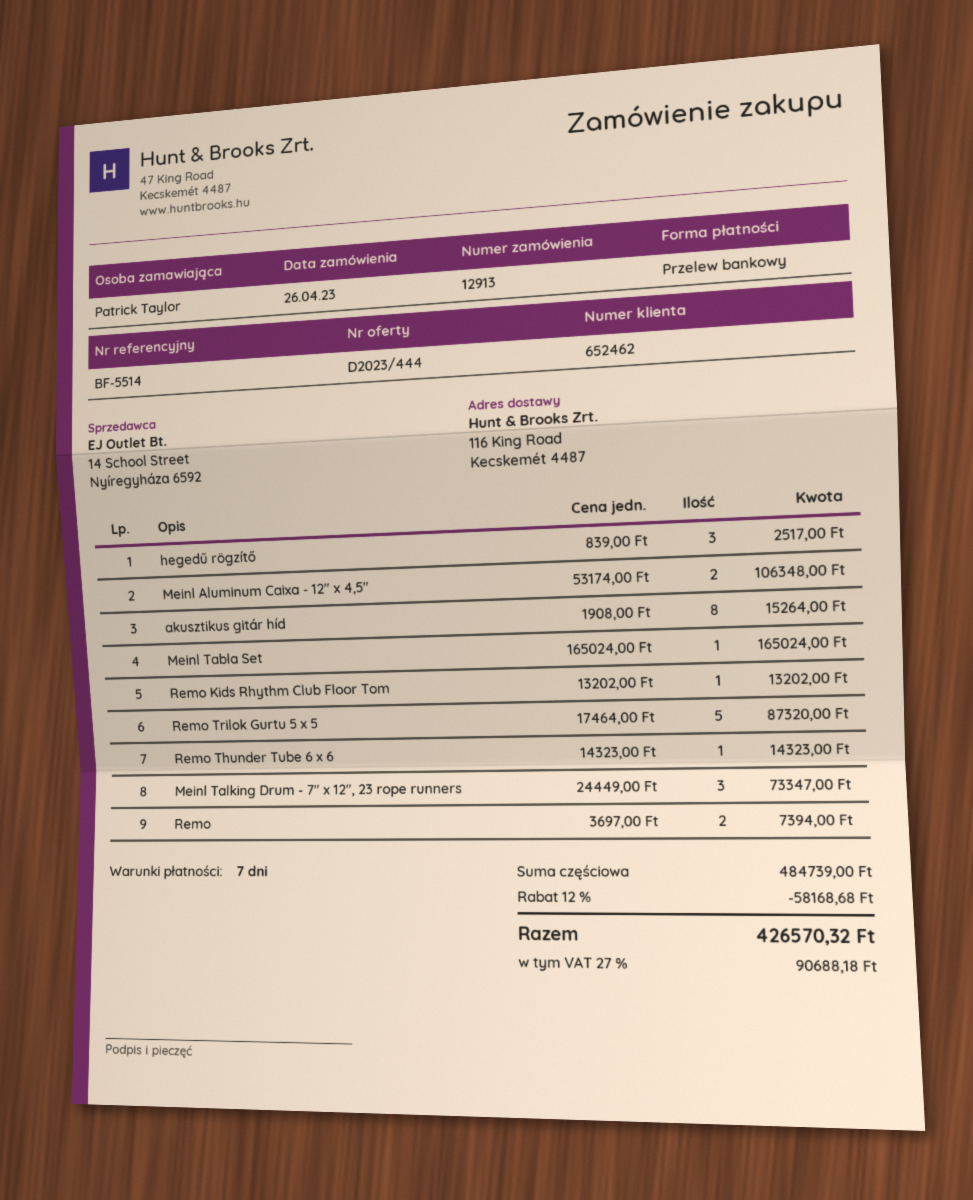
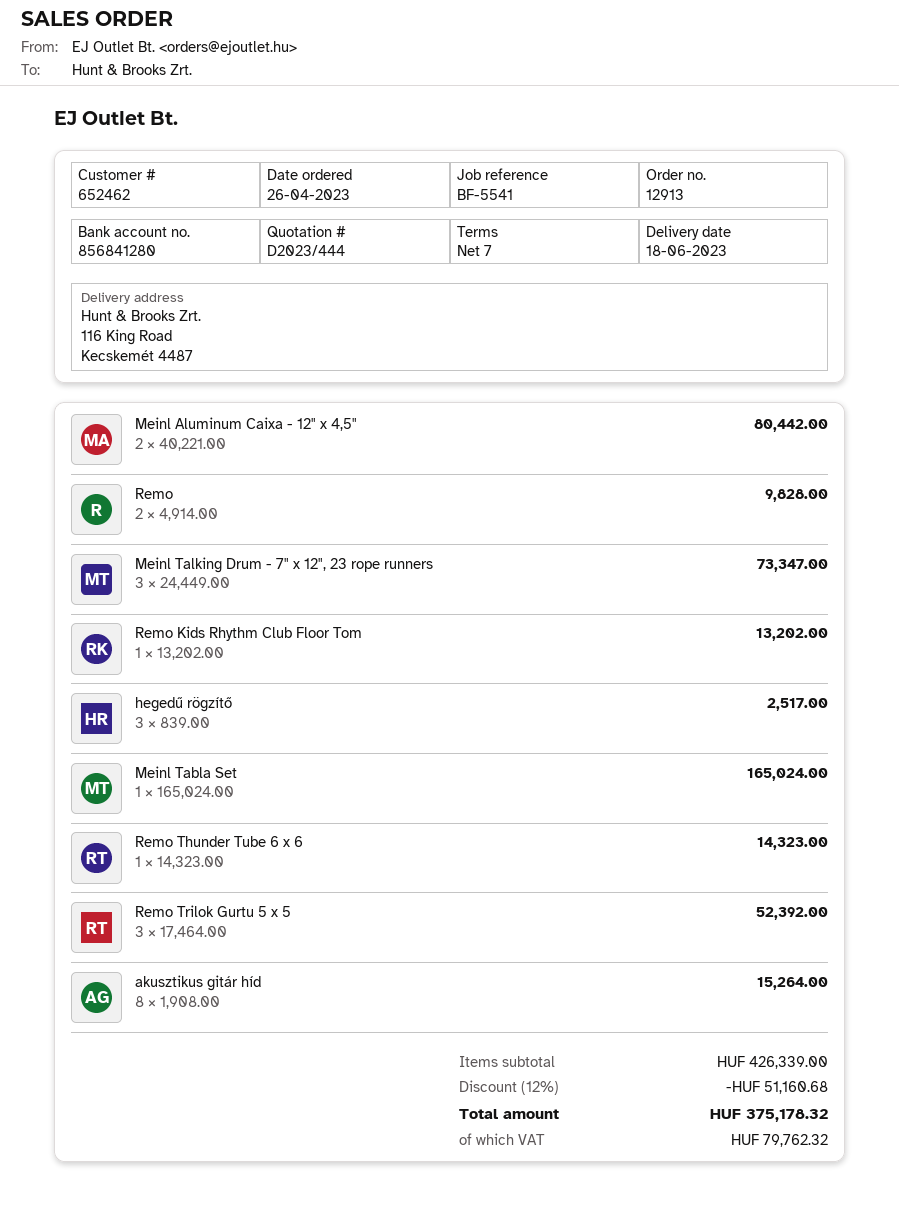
reference: BF-5514 -> BF-5541
Meinl Aluminum Caixa - 12" x 4,5": 2 x 53174.00 = 106348.00 -> 2 x 40221.00 = 80442.00
Remo Trilok Gurtu 5 x 5: 5 x 17464.00 = 87320.00 -> 3 x 17464.00 = 52392.00
Remo: 2 x 3697.00 = 7394.00 -> 2 x 4914.00 = 9828.00
subtotal: 484739.00 -> 426339.00
discount: 12% = 58168.68 -> 12% = 51160.68
tax: 90688.18 -> 79762.32
total: 426570.32 -> 375178.32

